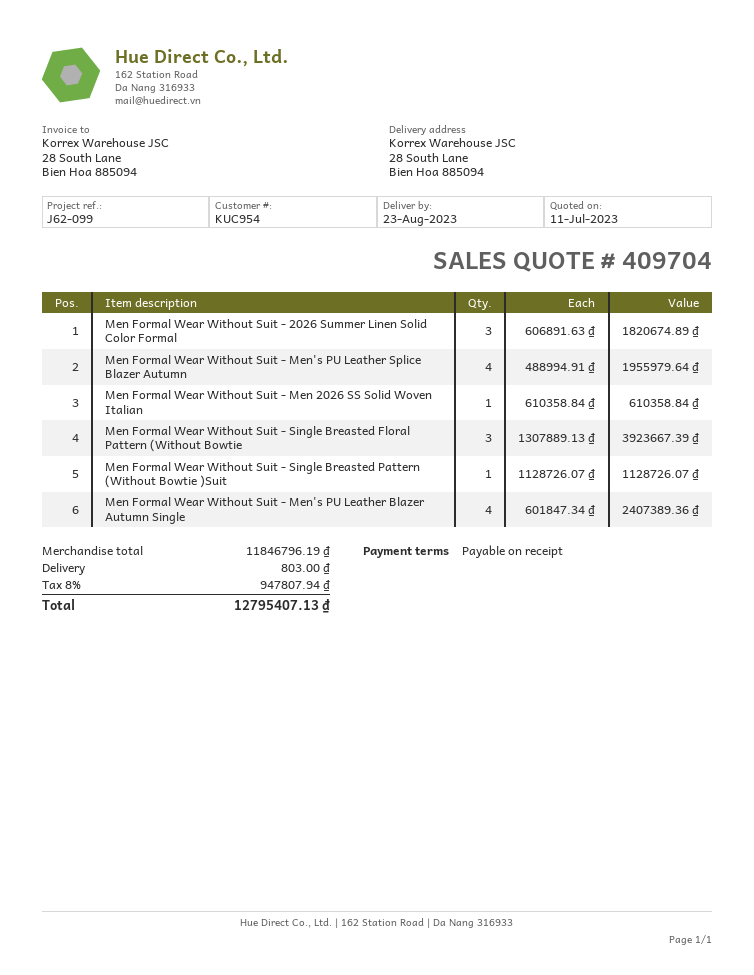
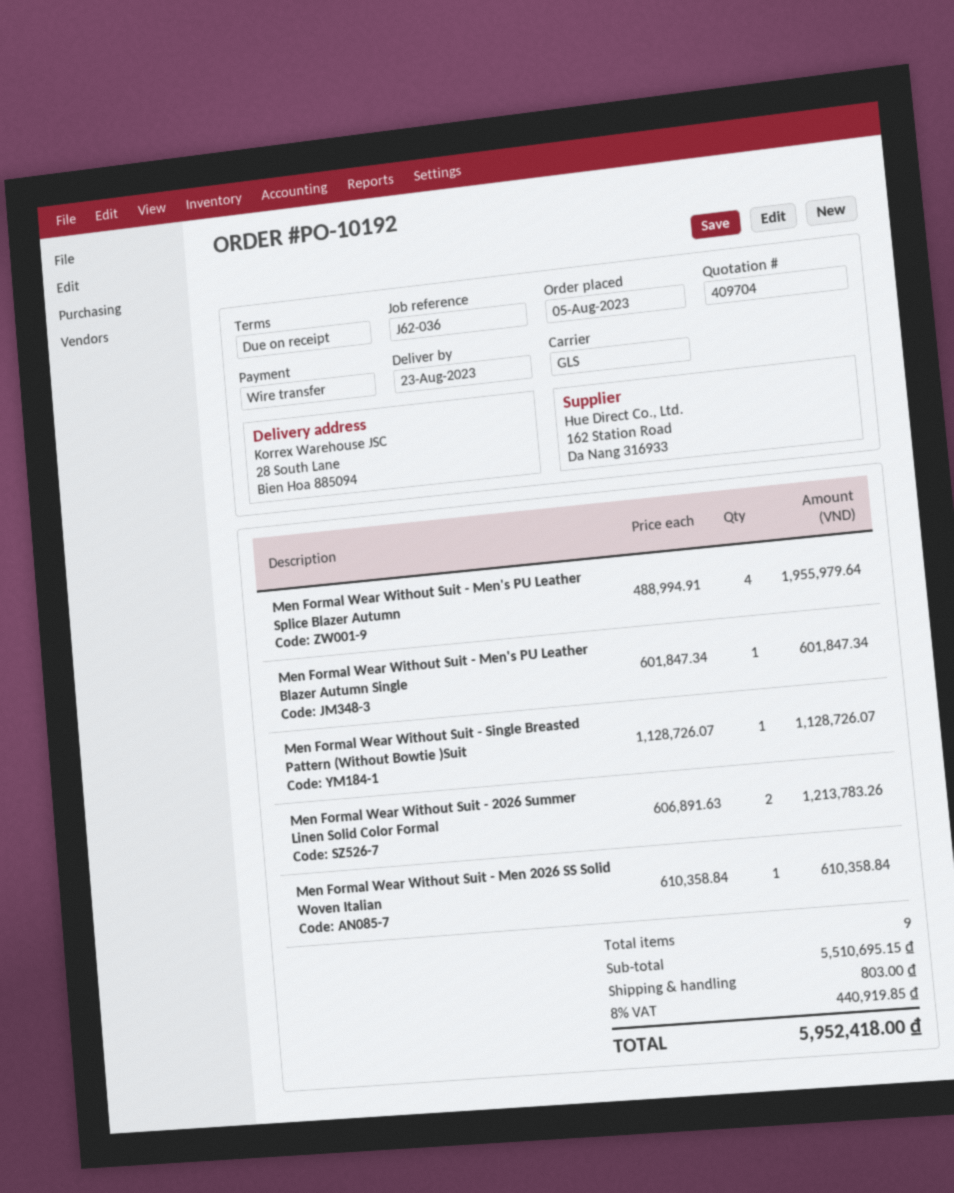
reference: J62-099 -> J62-036
Men Formal Wear Without Suit - 2026 Summer Linen Solid Color Formal: 3 x 606891.63 = 1820674.89 -> 2 x 606891.63 = 1213783.26
Men Formal Wear Without Suit - Single Breasted Floral Pattern (Without Bowtie: 3 x 1307889.13 = 3923667.39 -> none
Men Formal Wear Without Suit - Men's PU Leather Blazer Autumn Single: 4 x 601847.34 = 2407389.36 -> 1 x 601847.34 = 601847.34
subtotal: 11846796.19 -> 5510695.15
tax: 8% = 947807.94 -> 8% = 440919.85
total: 12795407.13 -> 5952418.00

